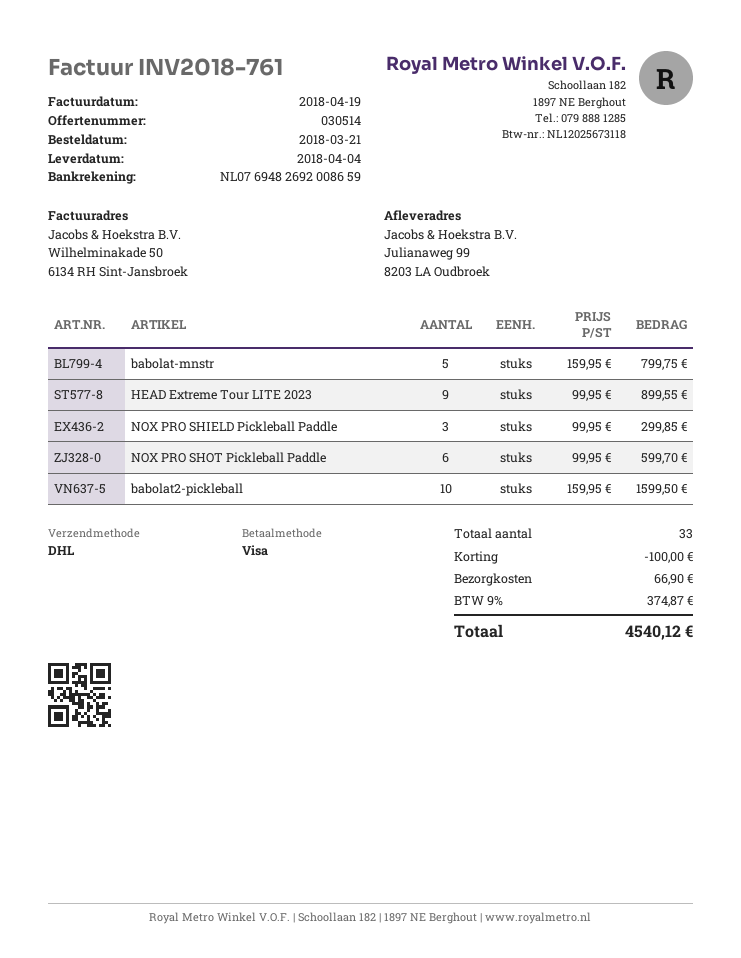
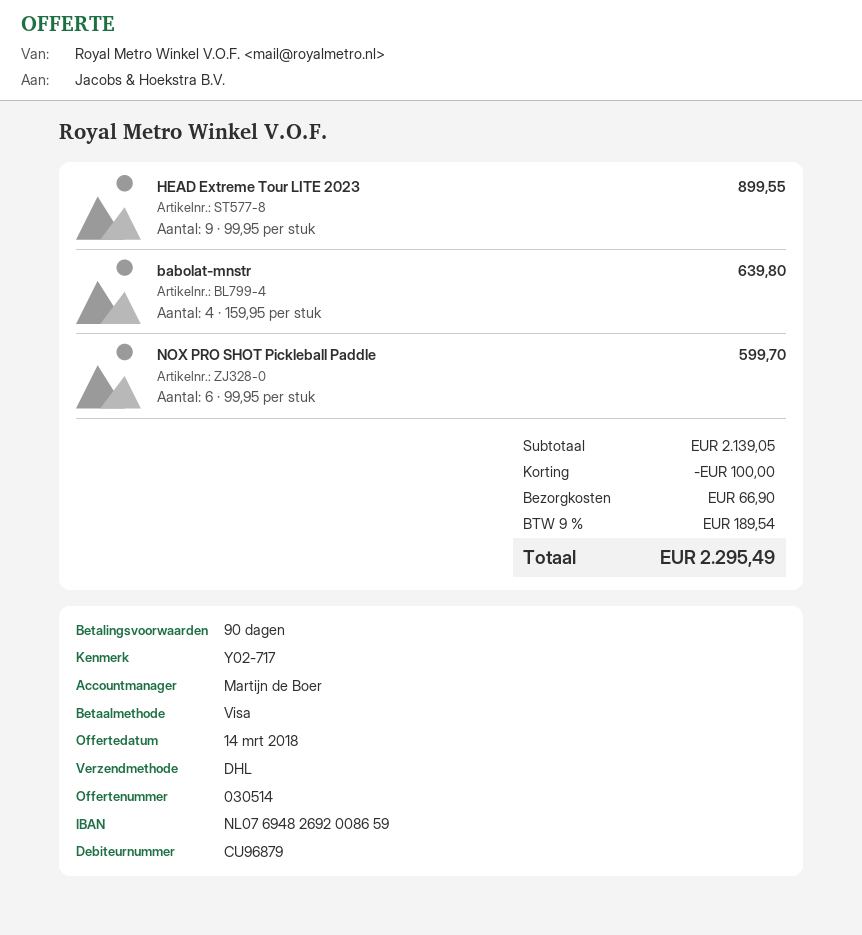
babolat-mnstr: 5 x 159.95 = 799.75 -> 4 x 159.95 = 639.80
NOX PRO SHIELD Pickleball Paddle: 3 x 99.95 = 299.85 -> none
babolat2-pickleball: 10 x 159.95 = 1599.50 -> none
tax: 9% = 374.87 -> 9% = 189.54
total: 4540.12 -> 2295.49

